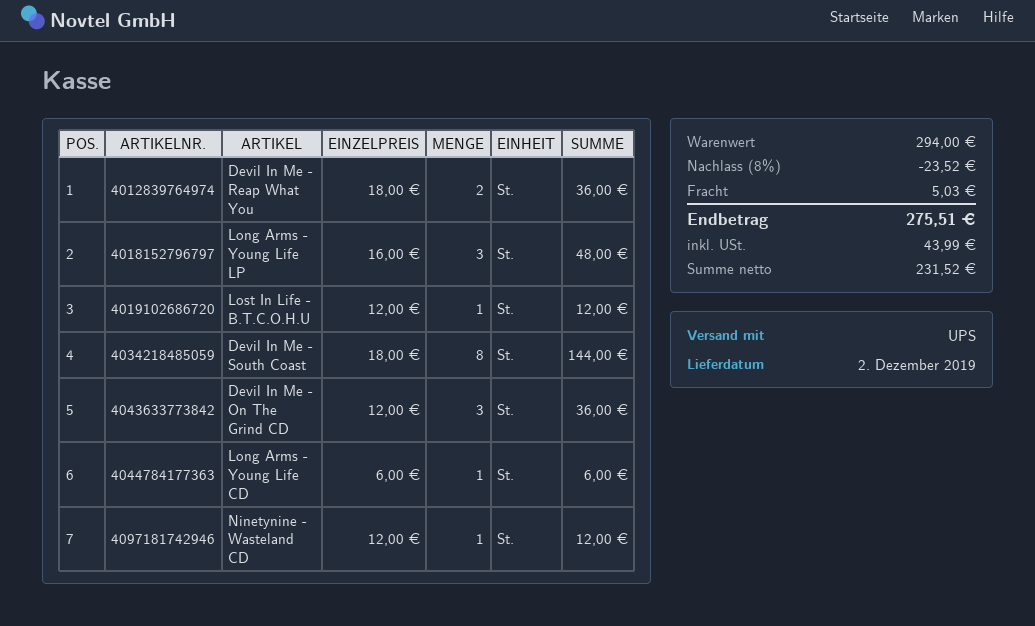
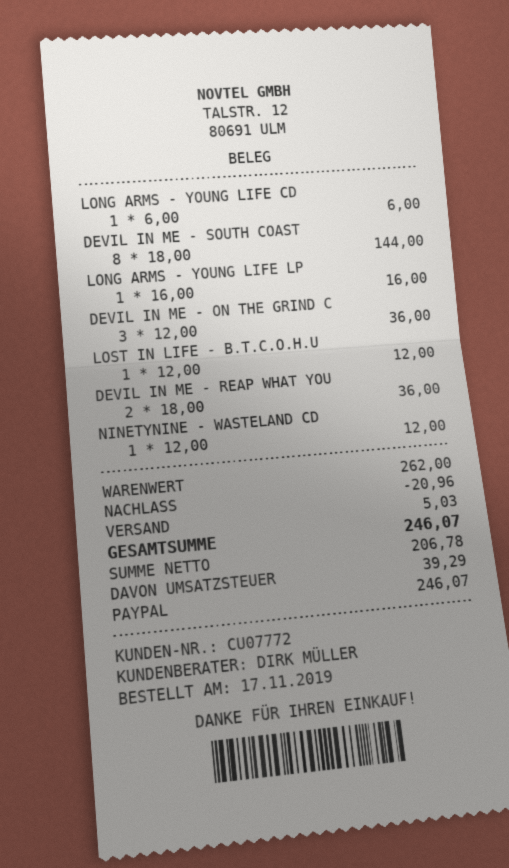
Long Arms - Young Life LP: 3 x 16.00 = 48.00 -> 1 x 16.00 = 16.00
subtotal: 294.00 -> 262.00
discount: 23.52 -> 20.96
net: 231.52 -> 206.78
tax: 43.99 -> 39.29
total: 275.51 -> 246.07

